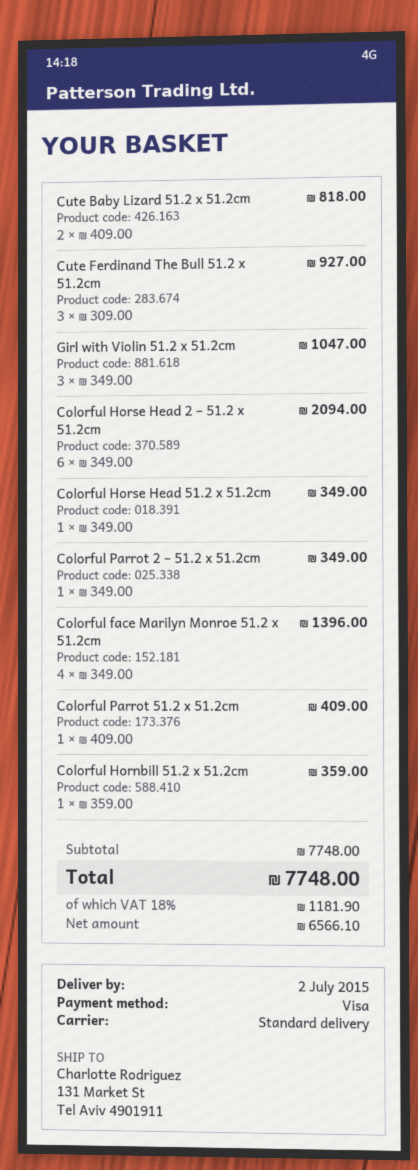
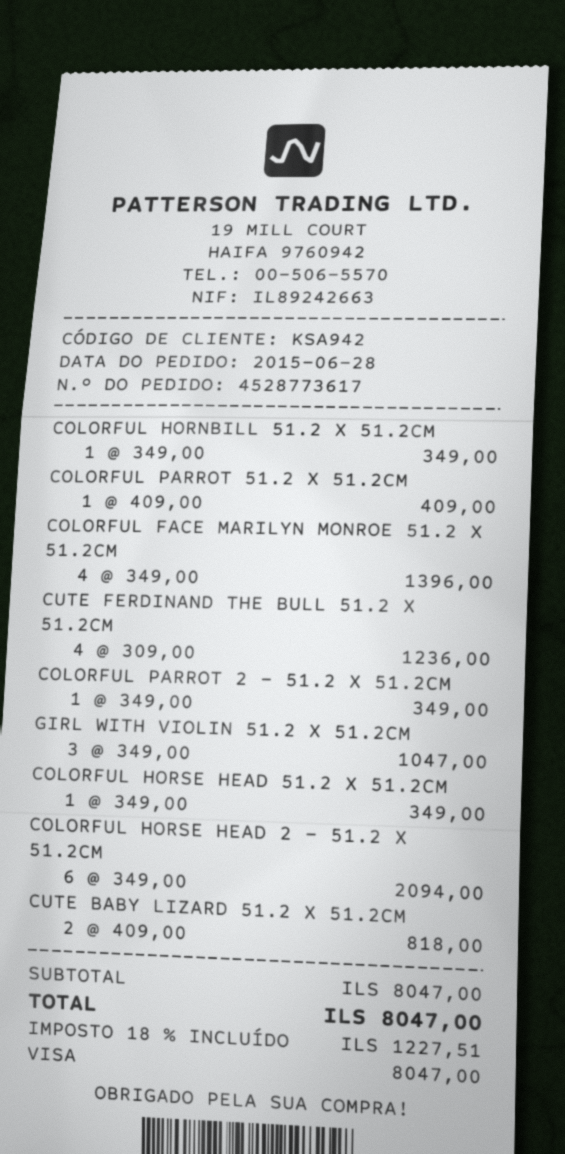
Cute Ferdinand The Bull 51.2 x 51.2cm: 3 x 309.00 = 927.00 -> 4 x 309.00 = 1236.00
Colorful Hornbill 51.2 x 51.2cm: 1 x 359.00 = 359.00 -> 1 x 349.00 = 349.00
subtotal: 7748.00 -> 8047.00
tax: 18% = 1181.90 -> 18% = 1227.51
total: 7748.00 -> 8047.00

